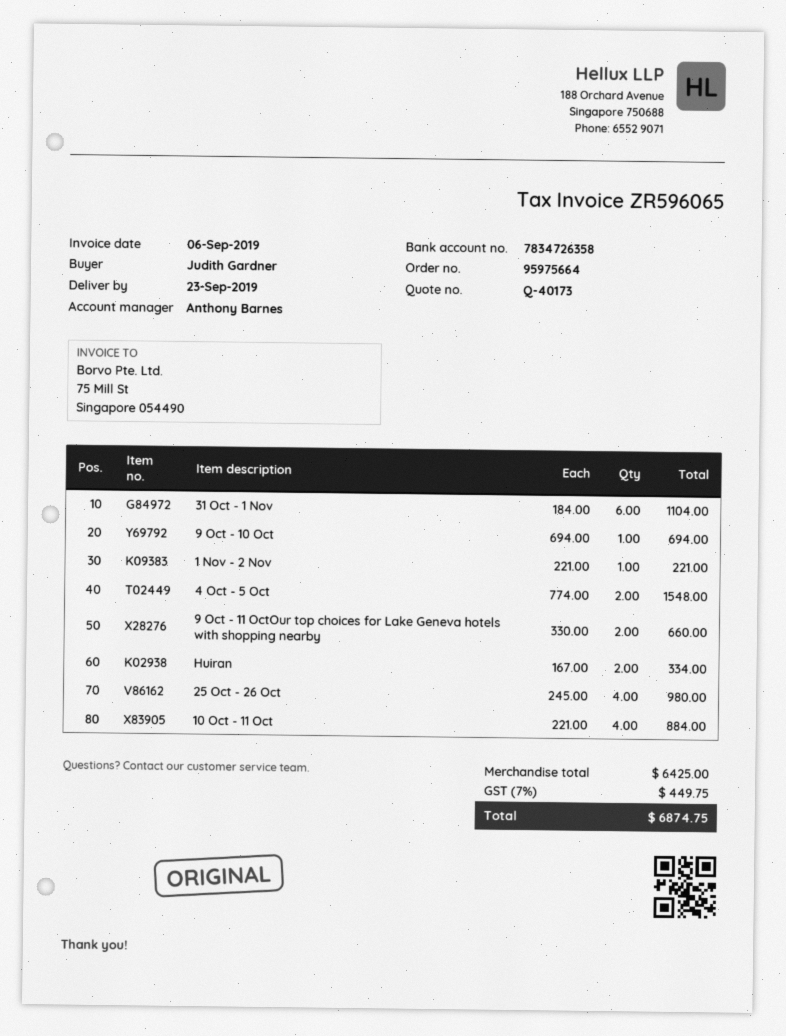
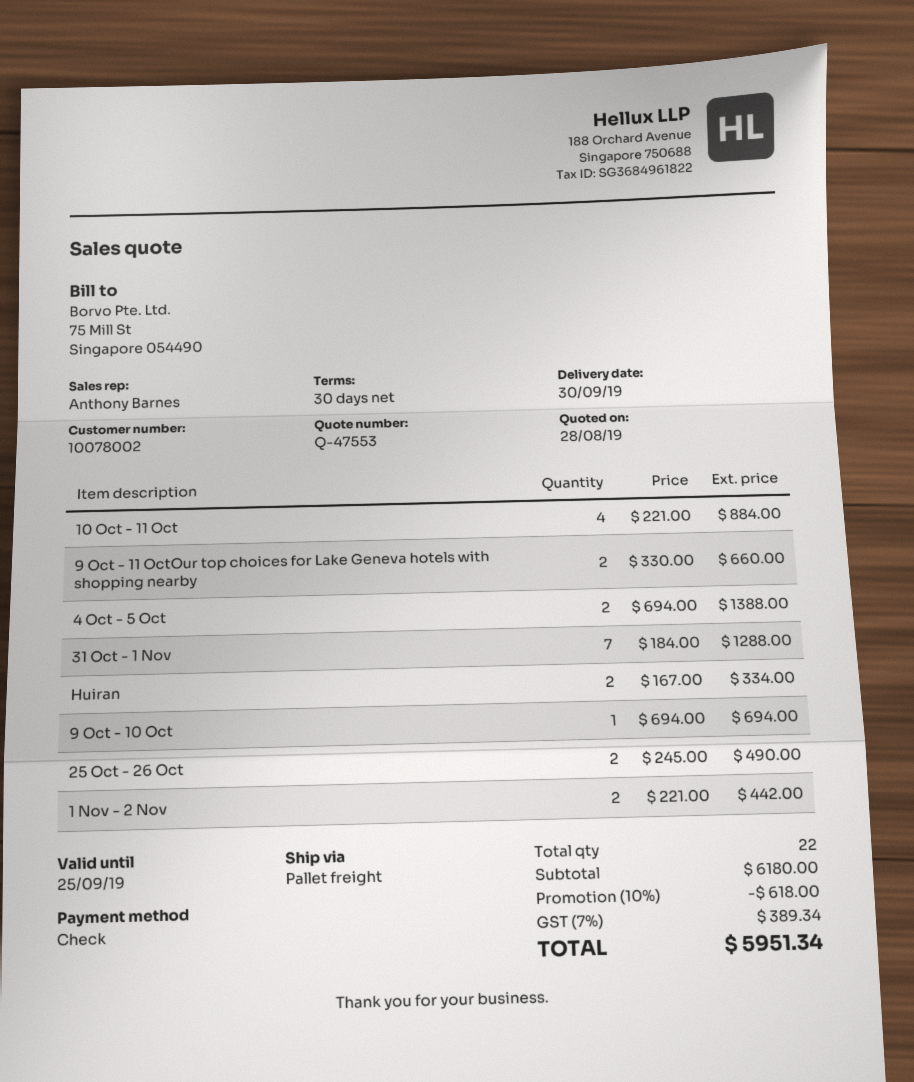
quote number: Q-40173 -> Q-47553
delivery date: 2019-09-23 -> 2019-09-30
31 Oct - 1 Nov: 6 x 184.00 = 1104.00 -> 7 x 184.00 = 1288.00
1 Nov - 2 Nov: 1 x 221.00 = 221.00 -> 2 x 221.00 = 442.00
4 Oct - 5 Oct: 2 x 774.00 = 1548.00 -> 2 x 694.00 = 1388.00
25 Oct - 26 Oct: 4 x 245.00 = 980.00 -> 2 x 245.00 = 490.00
subtotal: 6425.00 -> 6180.00
discount: none -> 10% = 618.00
tax: 7% = 449.75 -> 7% = 389.34
total: 6874.75 -> 5951.34

